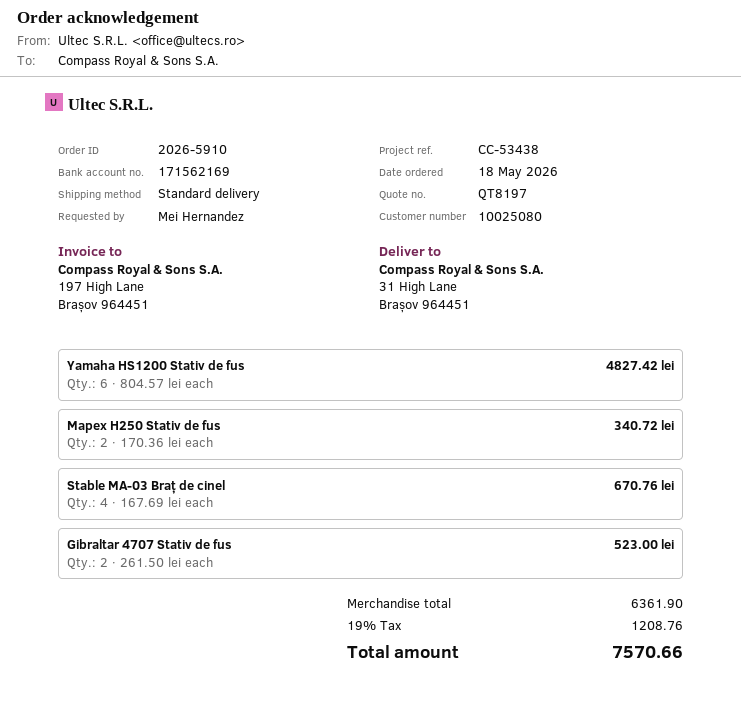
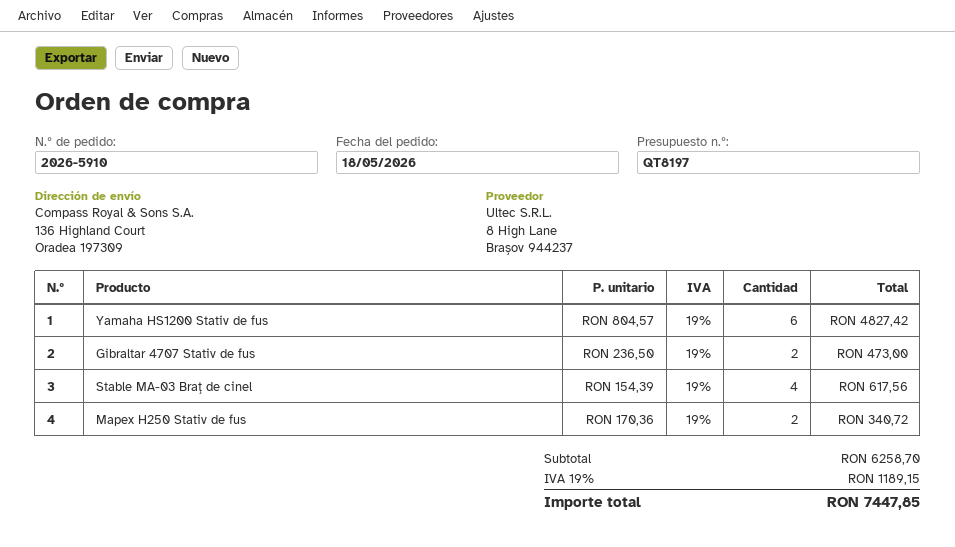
ship to: 31 High Lane, Brașov 964451 -> 136 Highland Court, Oradea 197309
Stable MA-03 Braț de cinel: 4 x 167.69 = 670.76 -> 4 x 154.39 = 617.56
Gibraltar 4707 Stativ de fus: 2 x 261.50 = 523.00 -> 2 x 236.50 = 473.00
subtotal: 6361.90 -> 6258.70
tax: 19% = 1208.76 -> 19% = 1189.15
total: 7570.66 -> 7447.85

